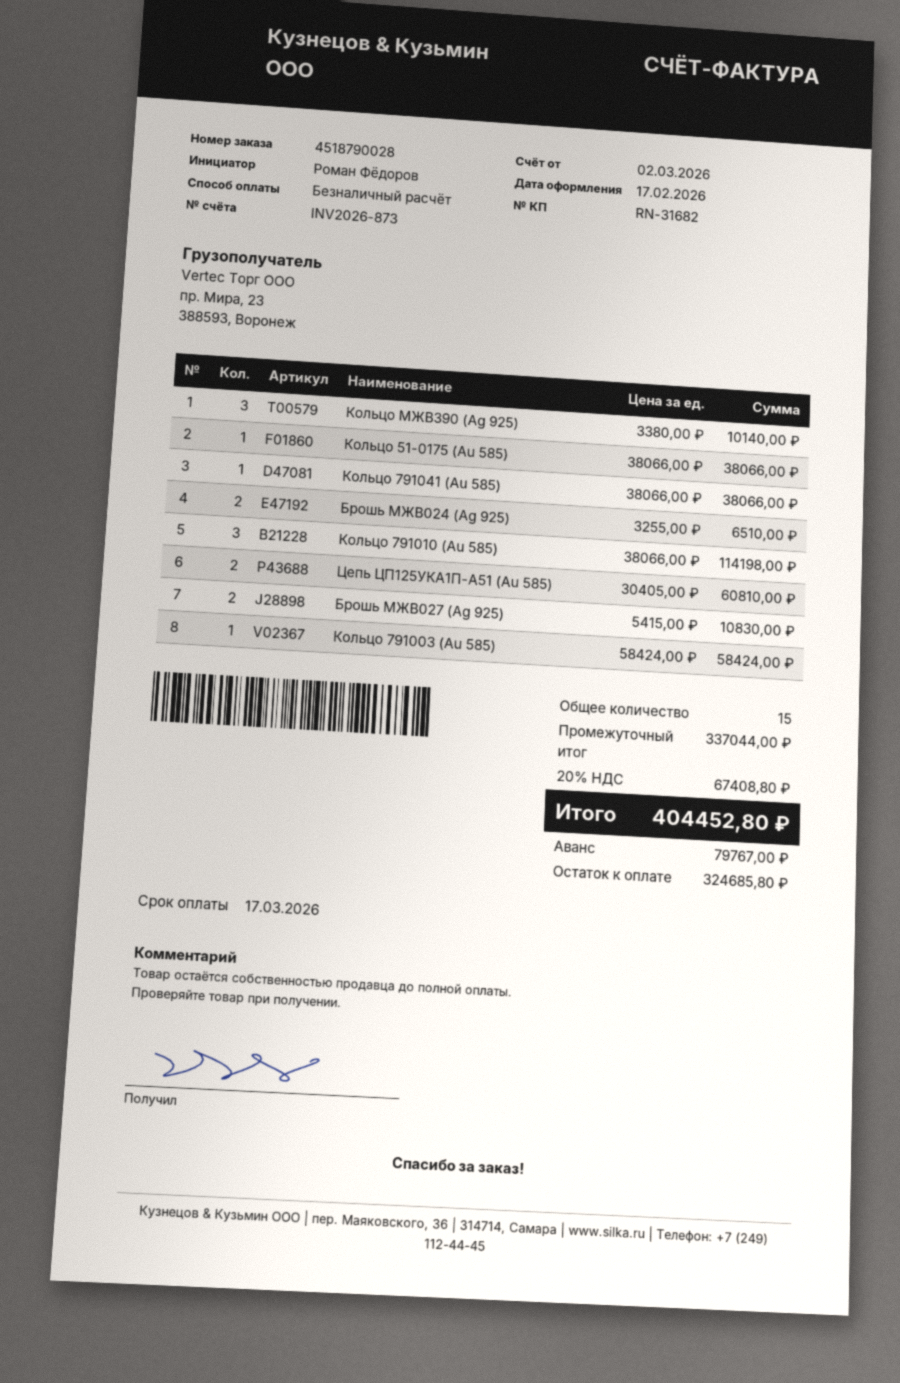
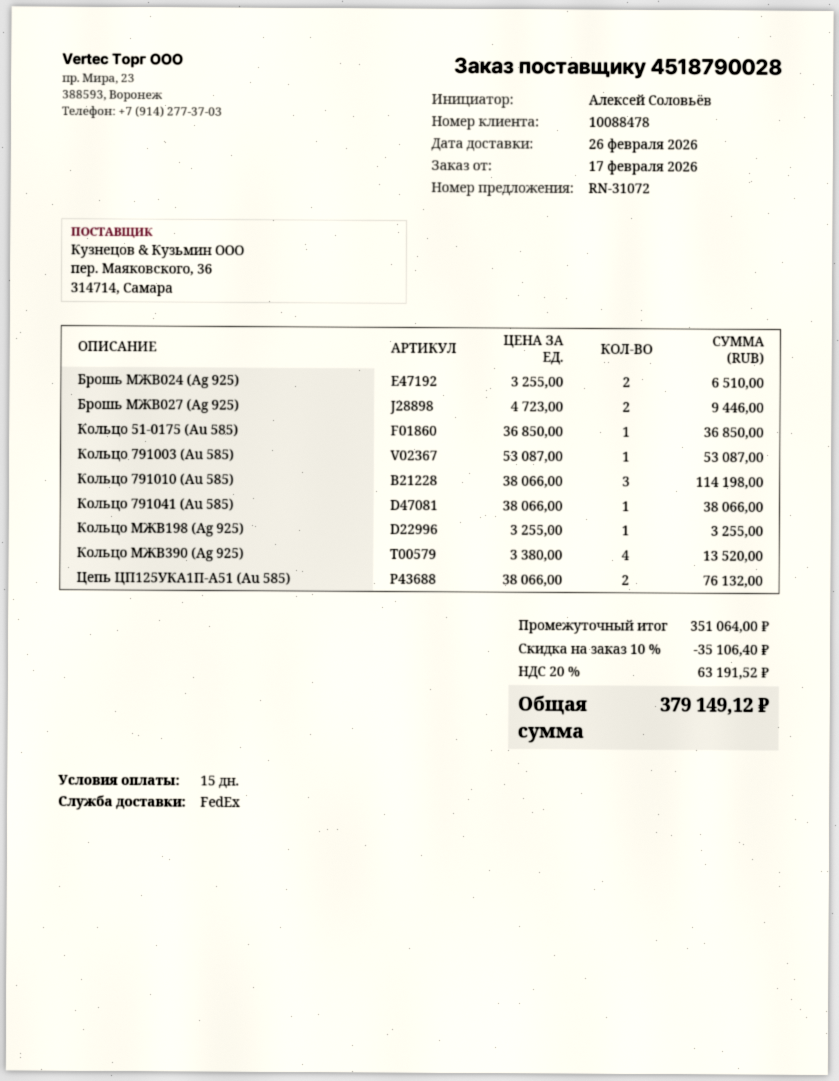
quote number: RN-31682 -> RN-31072
ordered by: Роман Фёдоров -> Алексей Соловьёв
Кольцо МЖВ390 (Ag 925): 3 x 3380.00 = 10140.00 -> 4 x 3380.00 = 13520.00
Кольцо 51-0175 (Au 585): 1 x 38066.00 = 38066.00 -> 1 x 36850.00 = 36850.00
Цепь ЦП125УКА1П-А51 (Au 585): 2 x 30405.00 = 60810.00 -> 2 x 38066.00 = 76132.00
Брошь МЖВ027 (Ag 925): 2 x 5415.00 = 10830.00 -> 2 x 4723.00 = 9446.00
Кольцо 791003 (Au 585): 1 x 58424.00 = 58424.00 -> 1 x 53087.00 = 53087.00
Кольцо МЖВ198 (Ag 925): none -> 1 x 3255.00 = 3255.00
subtotal: 337044.00 -> 351064.00
discount: none -> 10% = 35106.40
tax: 20% = 67408.80 -> 20% = 63191.52
total: 404452.80 -> 379149.12

